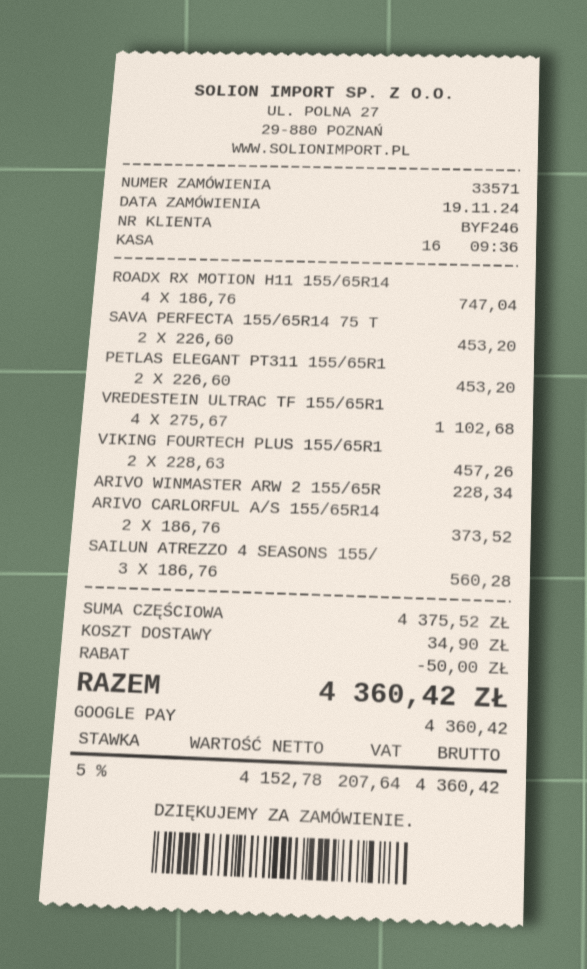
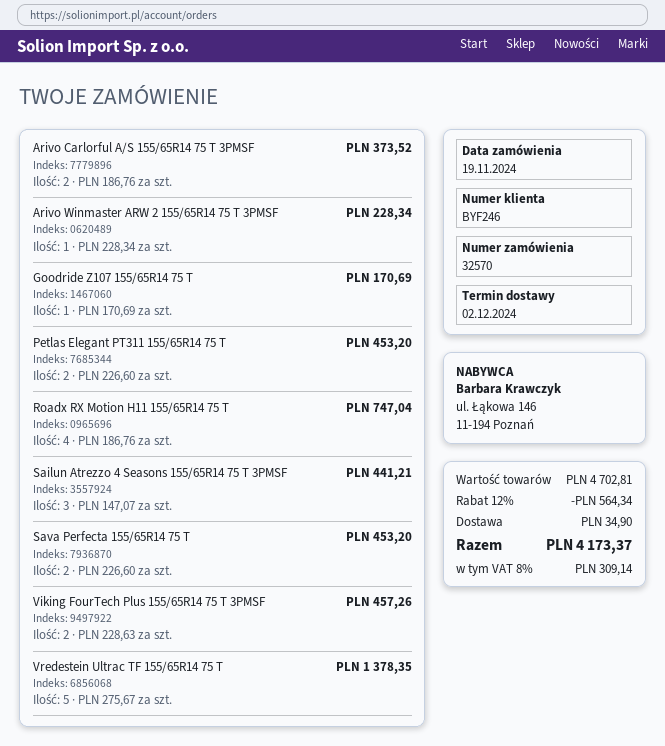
order number: 33571 -> 32570
VREDESTEIN ULTRAC TF 155/65R1: 4 x 275.67 = 1102.68 -> 5 x 275.67 = 1378.35
SAILUN ATREZZO 4 SEASONS 155/: 3 x 186.76 = 560.28 -> 3 x 147.07 = 441.21
Goodride Z107 155/65R14 75 T: none -> 1 x 170.69 = 170.69
subtotal: 4375.52 -> 4702.81
discount: 50.00 -> 564.34
tax: 5% = 207.64 -> 8% = 309.14
total: 4360.42 -> 4173.37

